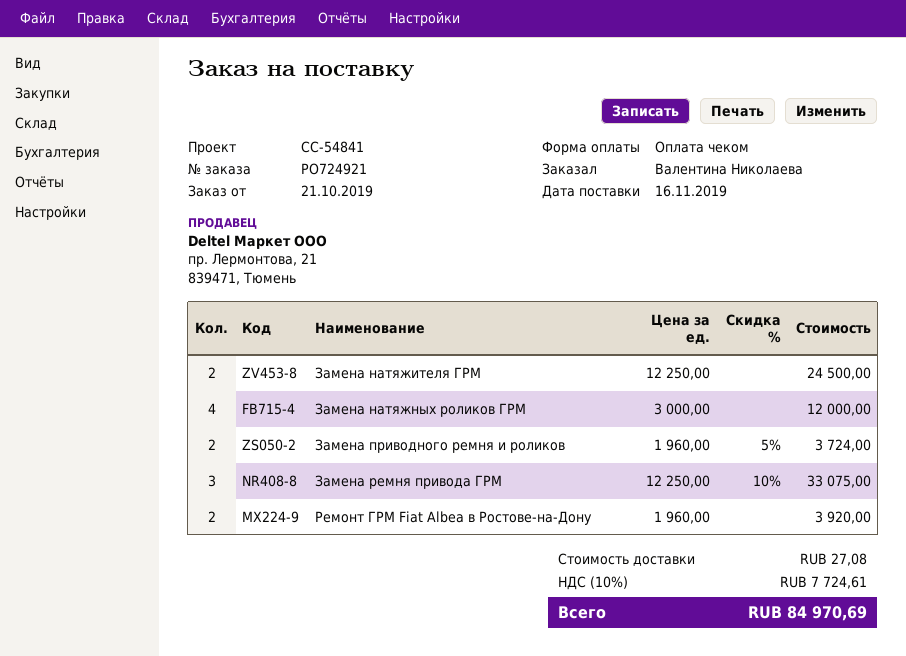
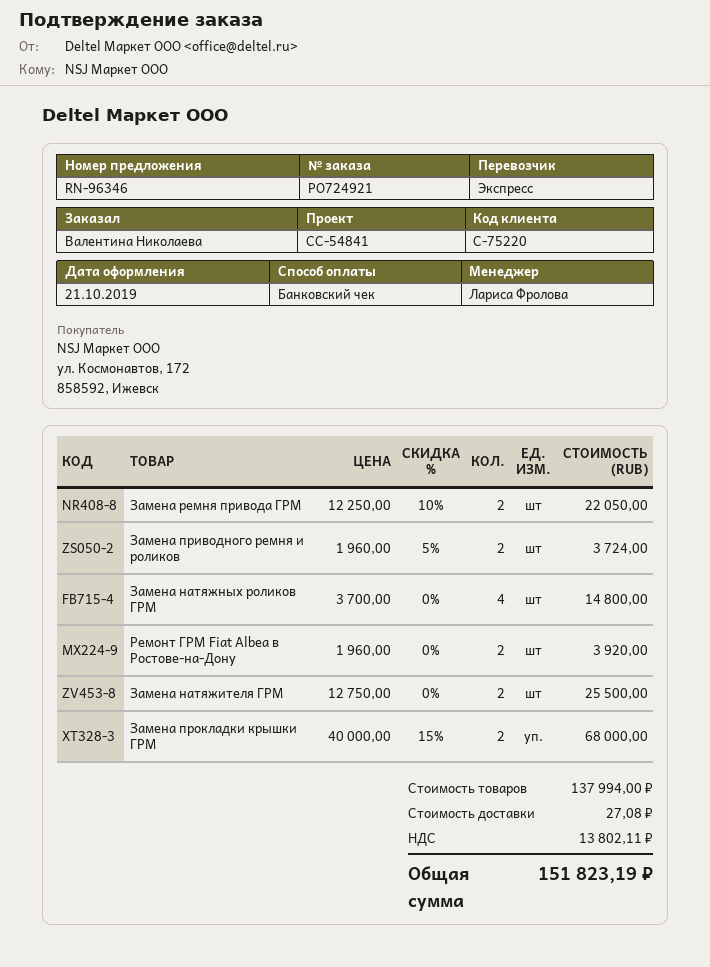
Замена натяжителя ГРМ: 2 x 12250.00 = 24500.00 -> 2 x 12750.00 = 25500.00
Замена натяжных роликов ГРМ: 4 x 3000.00 = 12000.00 -> 4 x 3700.00 = 14800.00
Замена ремня привода ГРМ: 3 x 12250.00 - 10% = 33075.00 -> 2 x 12250.00 - 10% = 22050.00
Замена прокладки крышки ГРМ: none -> 2 x 40000.00 - 15% = 68000.00
tax: 7724.61 -> 13802.11
total: 84970.69 -> 151823.19

